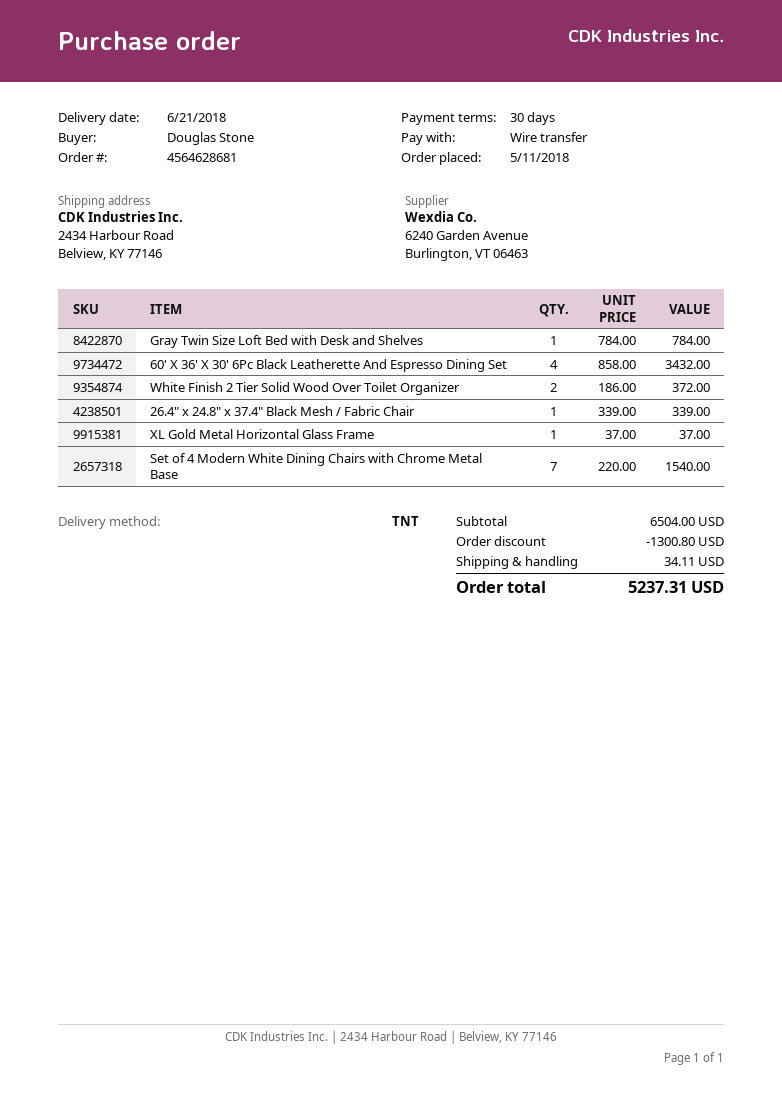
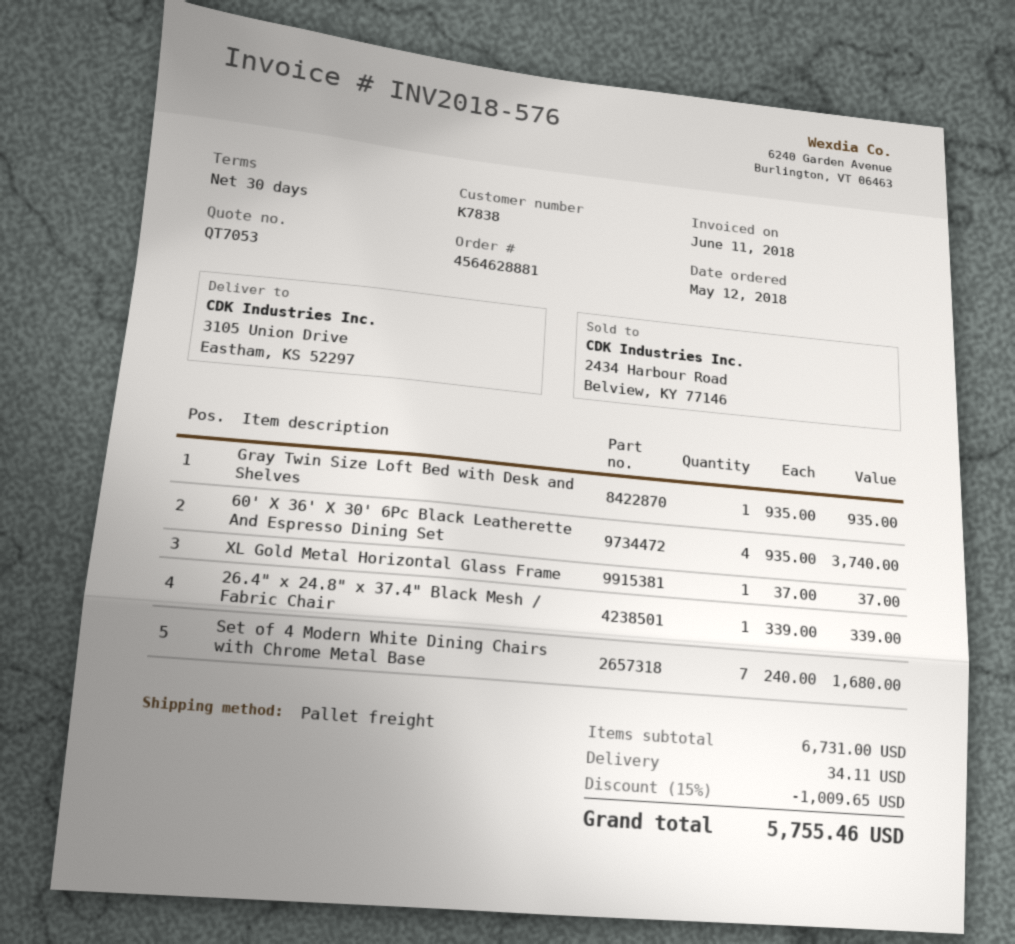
order number: 4564628681 -> 4564628881
order date: 2018-05-11 -> 2018-05-12
shipping method: TNT -> pallet freight
ship to: 2434 Harbour Road, Belview, KY 77146 -> 3105 Union Drive, Eastham, KS 52297
Gray Twin Size Loft Bed with Desk and Shelves: 1 x 784.00 = 784.00 -> 1 x 935.00 = 935.00
60' X 36' X 30' 6Pc Black Leatherette And Espresso Dining Set: 4 x 858.00 = 3432.00 -> 4 x 935.00 = 3740.00
White Finish 2 Tier Solid Wood Over Toilet Organizer: 2 x 186.00 = 372.00 -> none
Set of 4 Modern White Dining Chairs with Chrome Metal Base: 7 x 220.00 = 1540.00 -> 7 x 240.00 = 1680.00
subtotal: 6504.00 -> 6731.00
discount: 1300.80 -> 1009.65
total: 5237.31 -> 5755.46

